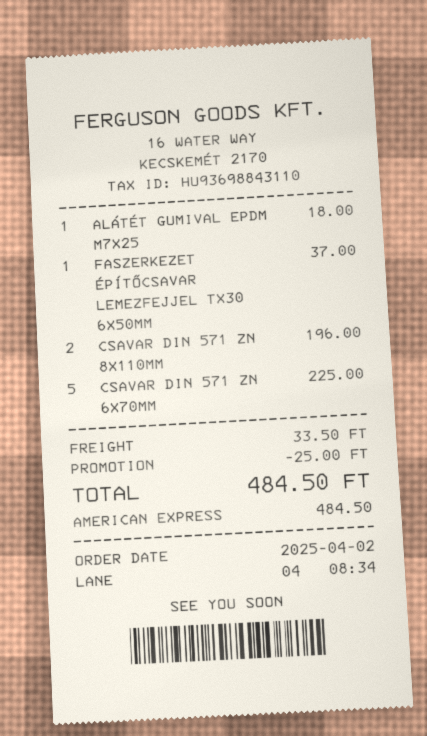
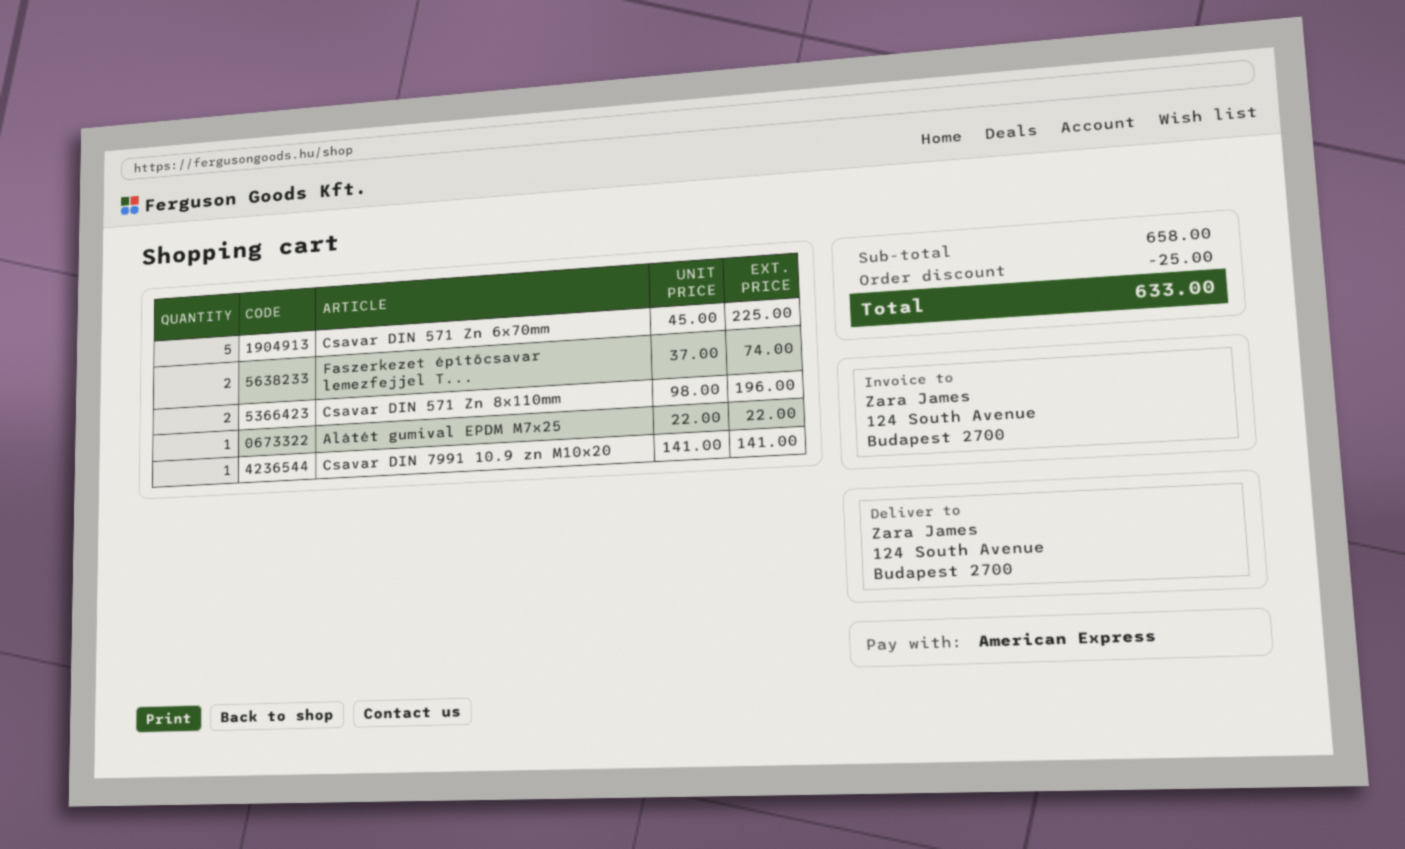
ALÁTÉT GUMIVAL EPDM M7X25: 1 for 18.00 -> 1 for 22.00
FASZERKEZET ÉPÍTŐCSAVAR LEMEZFEJJEL TX30 6X50MM: 1 for 37.00 -> 2 for 74.00
Csavar DIN 7991 10.9 zn M10x20: none -> 1 for 141.00
shipping: 33.50 -> none
total: 484.50 -> 633.00

